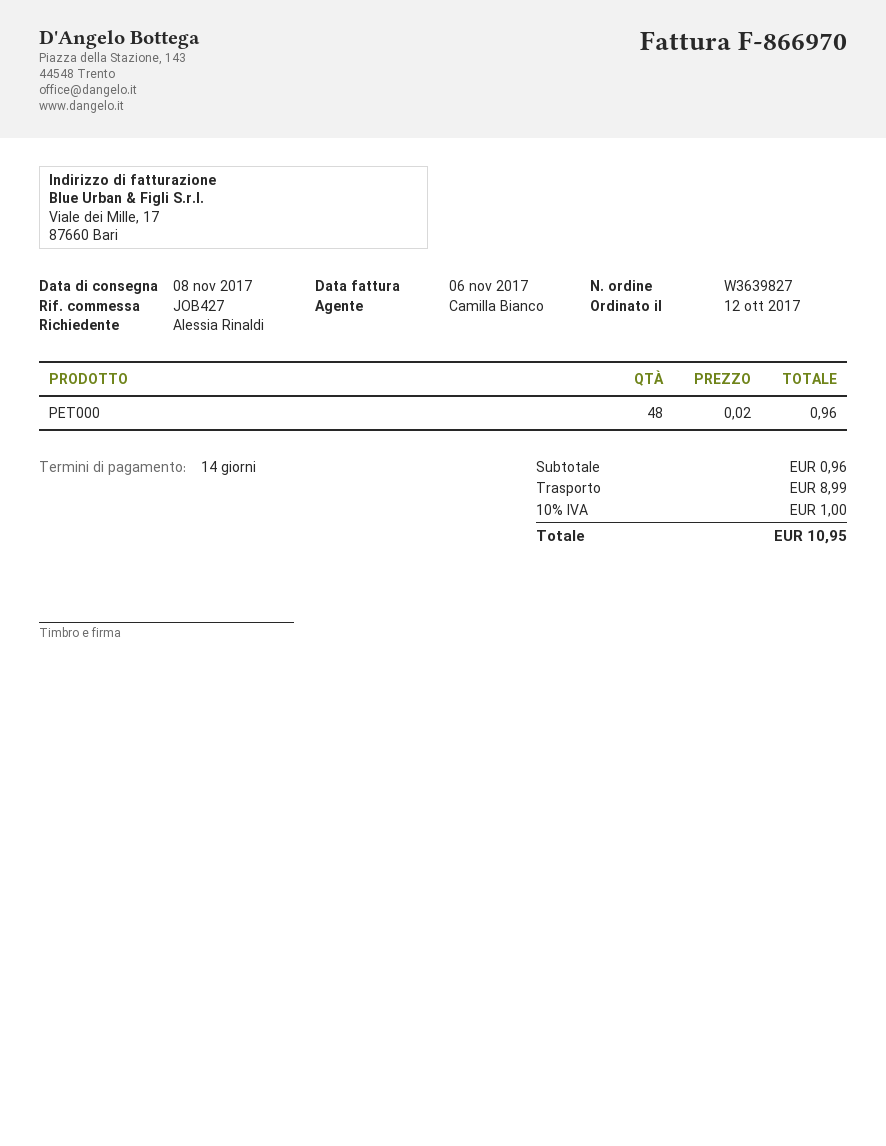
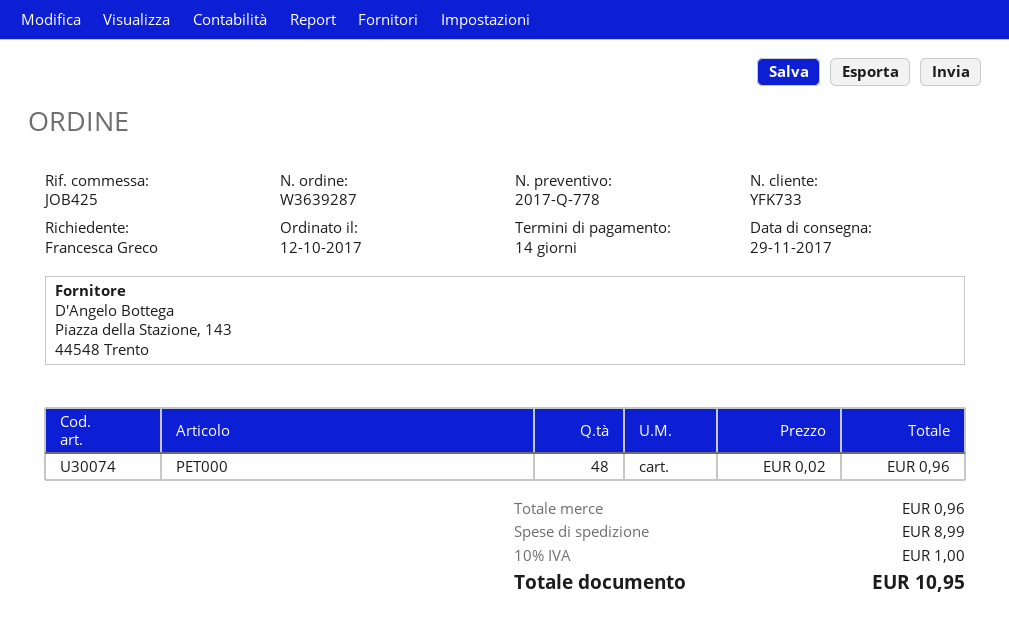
order number: W3639827 -> W3639287
delivery date: 2017-11-08 -> 2017-11-29
reference: JOB427 -> JOB425
ordered by: Alessia Rinaldi -> Francesca Greco

